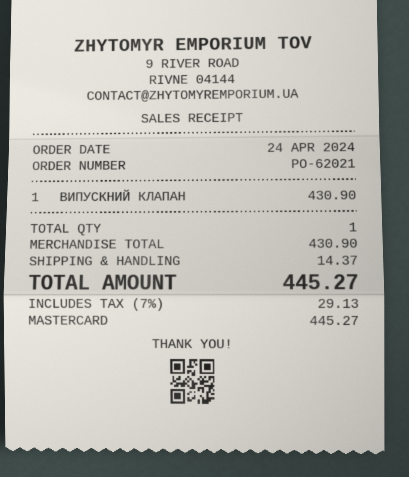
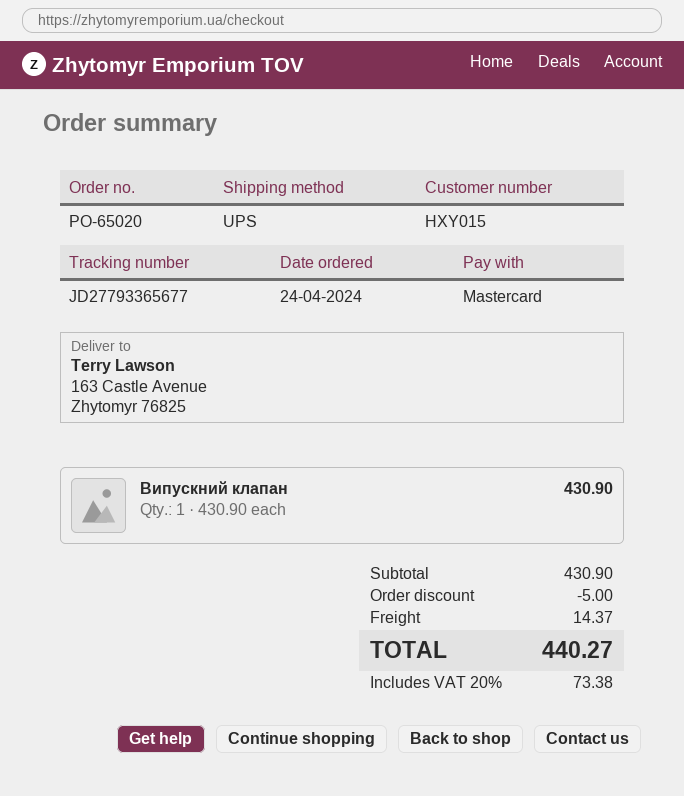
order number: PO-62021 -> PO-65020
discount: none -> 5.00
tax: 7% = 29.13 -> 20% = 73.38
total: 445.27 -> 440.27

